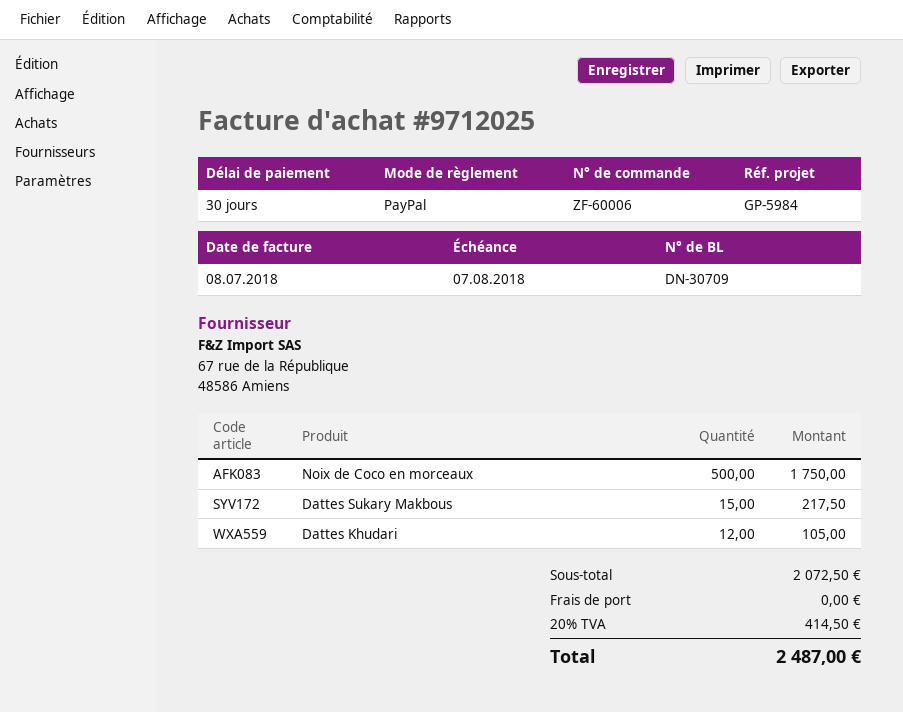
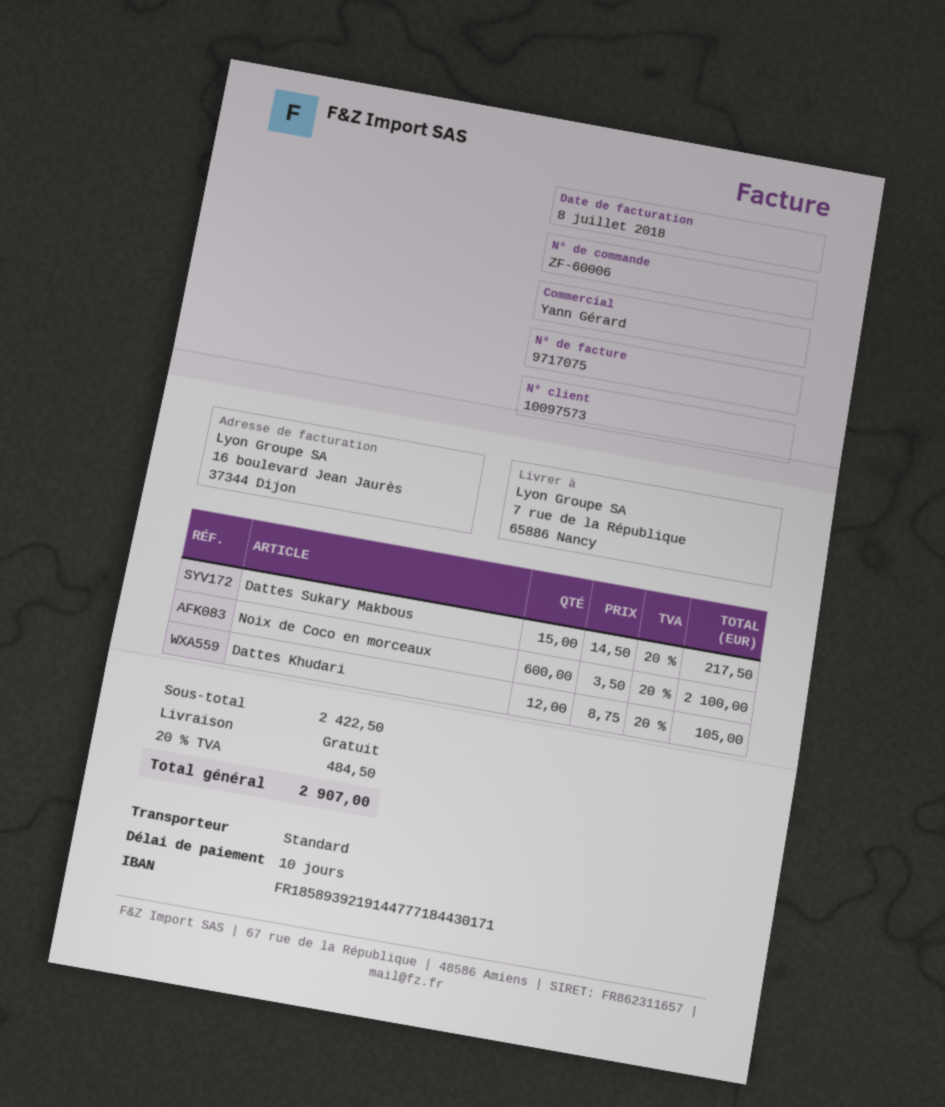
invoice number: 9712025 -> 9717075
payment terms: 30 days -> 10 days
Noix de Coco en morceaux: 500 for 1750.00 -> 600 for 2100.00
subtotal: 2072.50 -> 2422.50
tax: 20% = 414.50 -> 20% = 484.50
total: 2487.00 -> 2907.00

